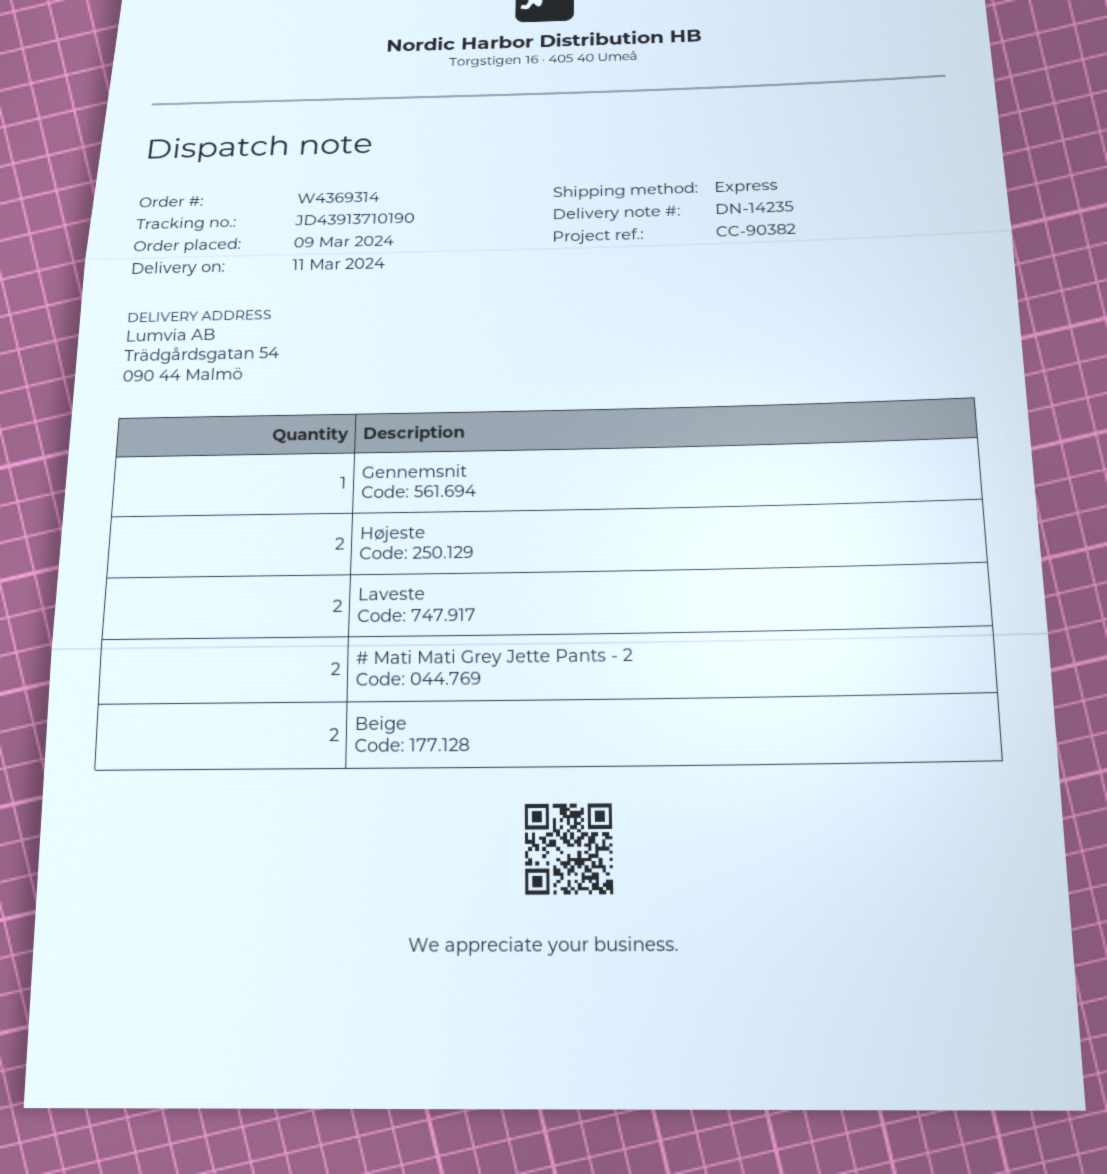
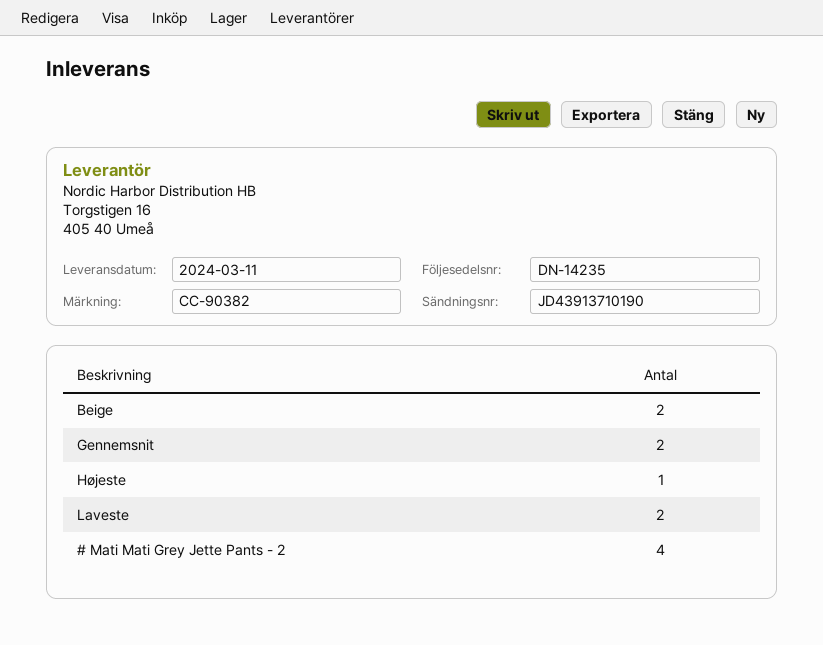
Gennemsnit: 1 -> 2
Højeste: 2 -> 1
# Mati Mati Grey Jette Pants - 2: 2 -> 4

